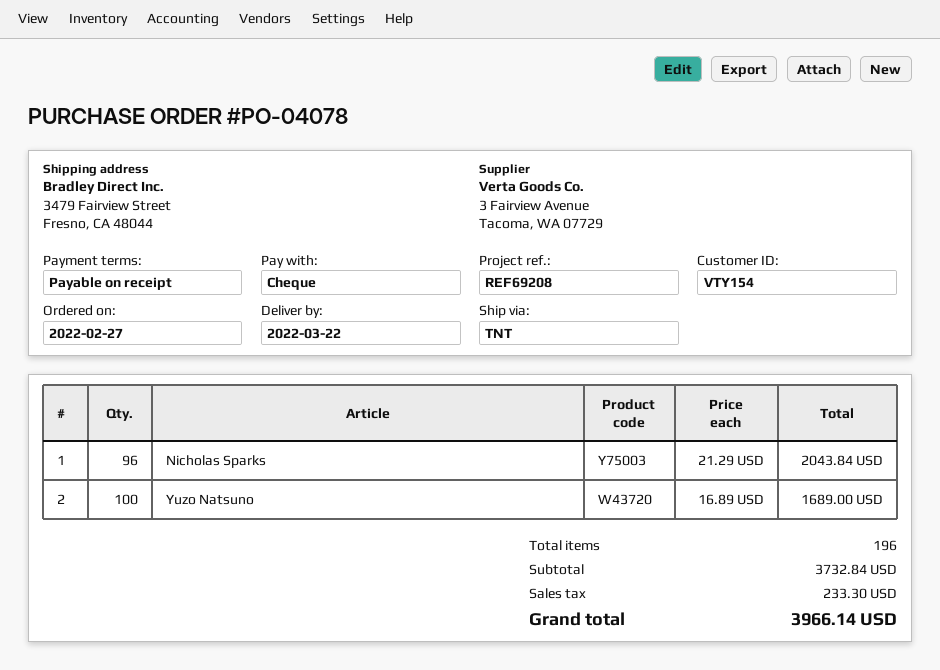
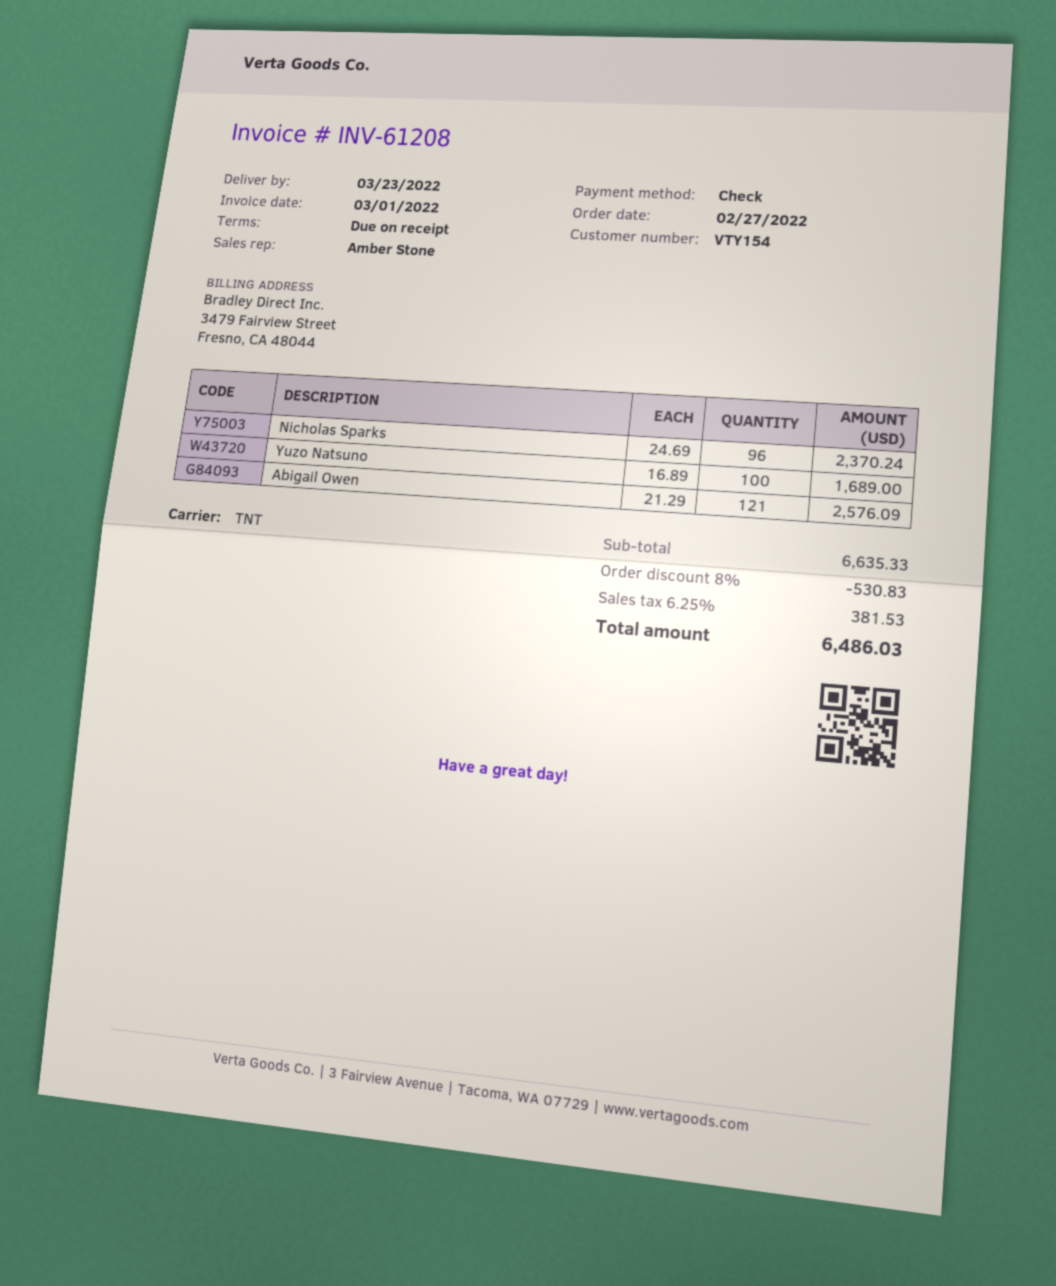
delivery date: 2022-03-22 -> 2022-03-23
Nicholas Sparks: 96 x 21.29 = 2043.84 -> 96 x 24.69 = 2370.24
Abigail Owen: none -> 121 x 21.29 = 2576.09
subtotal: 3732.84 -> 6635.33
discount: none -> 8% = 530.83
tax: 233.30 -> 381.53
total: 3966.14 -> 6486.03

